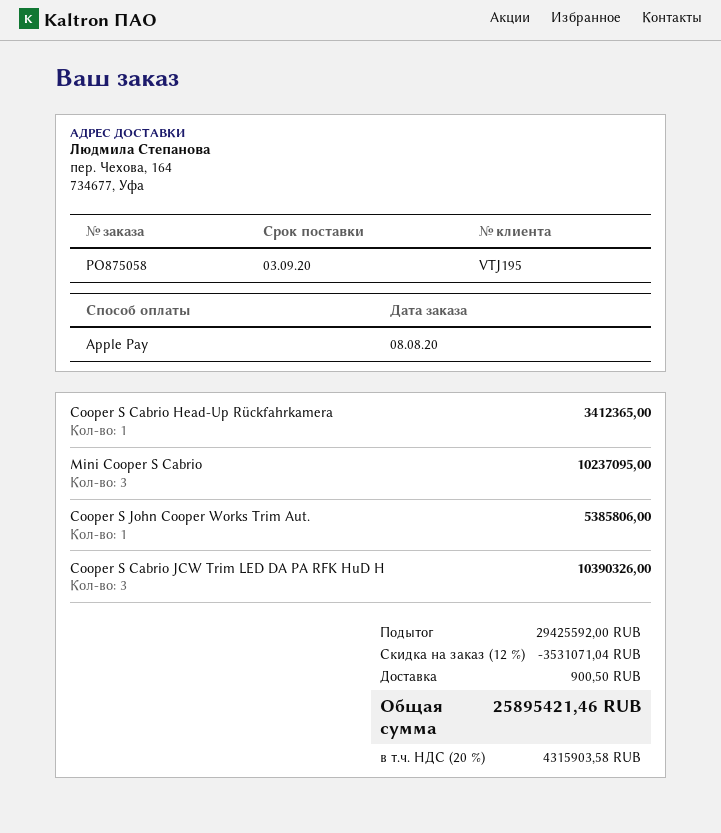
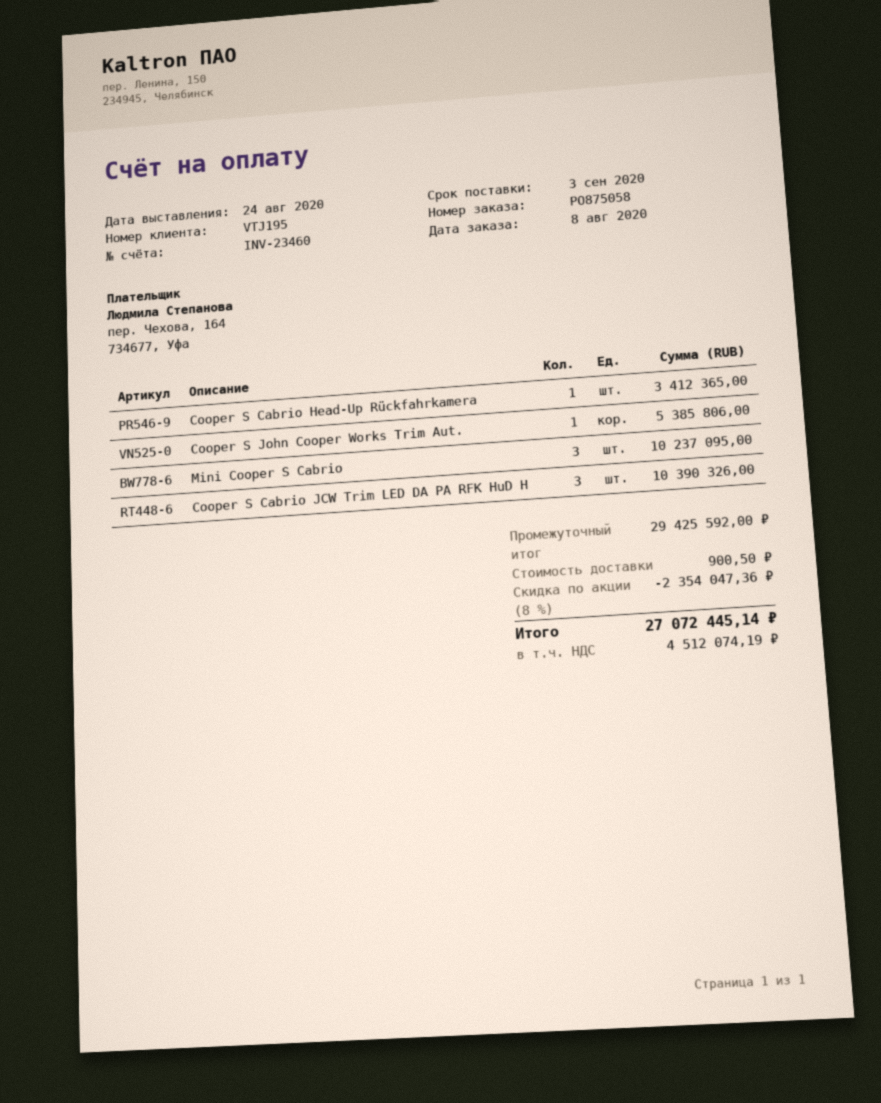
discount: 12% = 3531071.04 -> 8% = 2354047.36
tax: 4315903.58 -> 4512074.19
total: 25895421.46 -> 27072445.14

